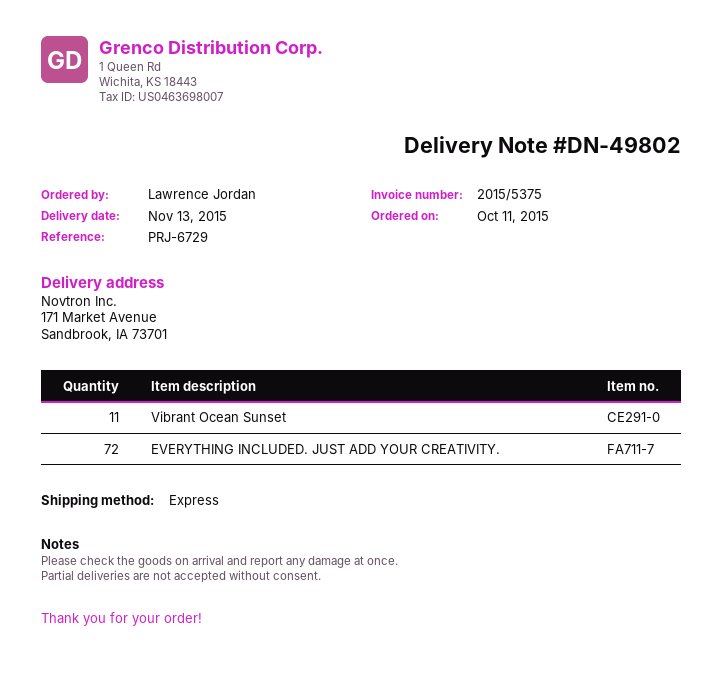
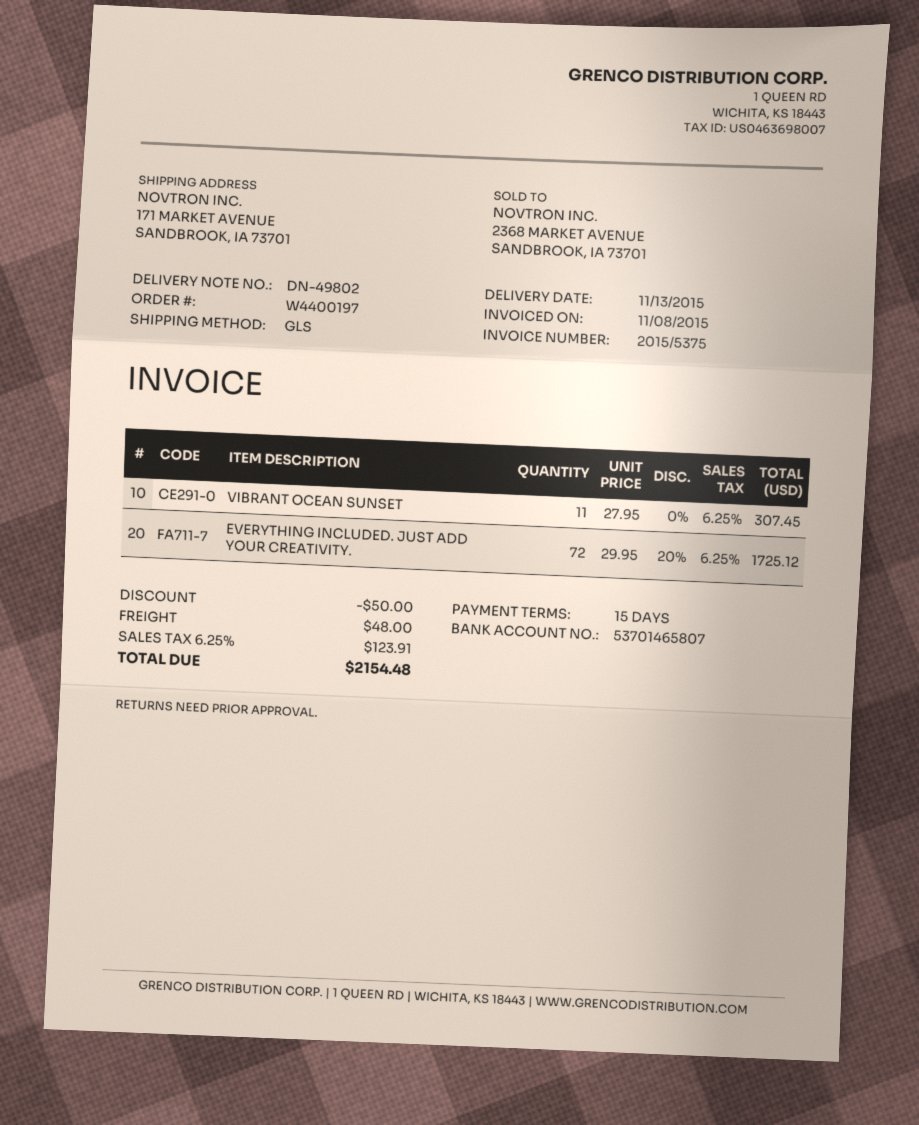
shipping method: express -> GLS

